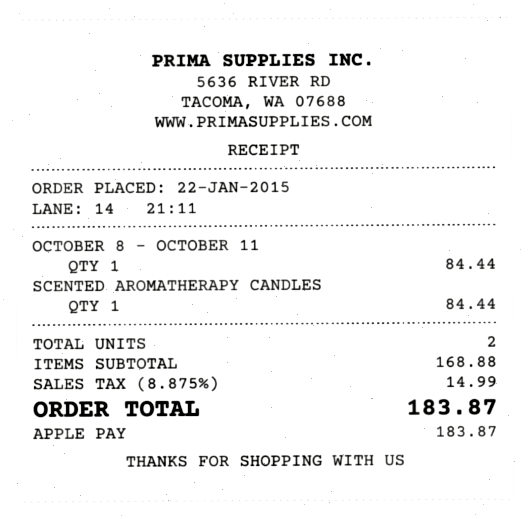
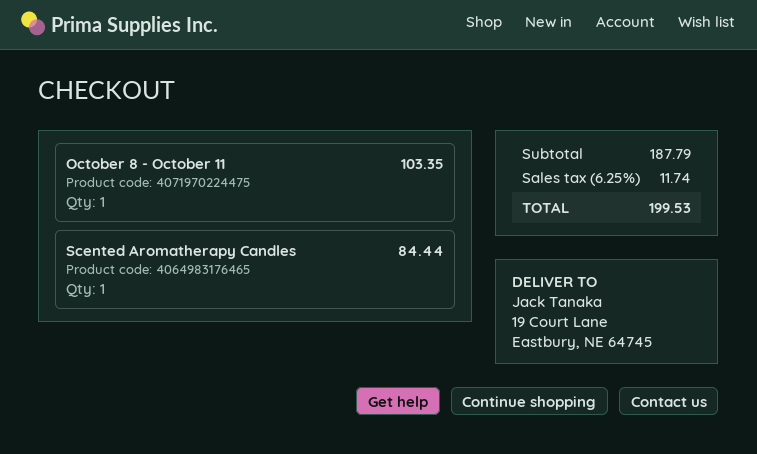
OCTOBER 8 - OCTOBER 11: 1 for 84.44 -> 1 for 103.35
subtotal: 168.88 -> 187.79
tax: 8.875% = 14.99 -> 6.25% = 11.74
total: 183.87 -> 199.53

